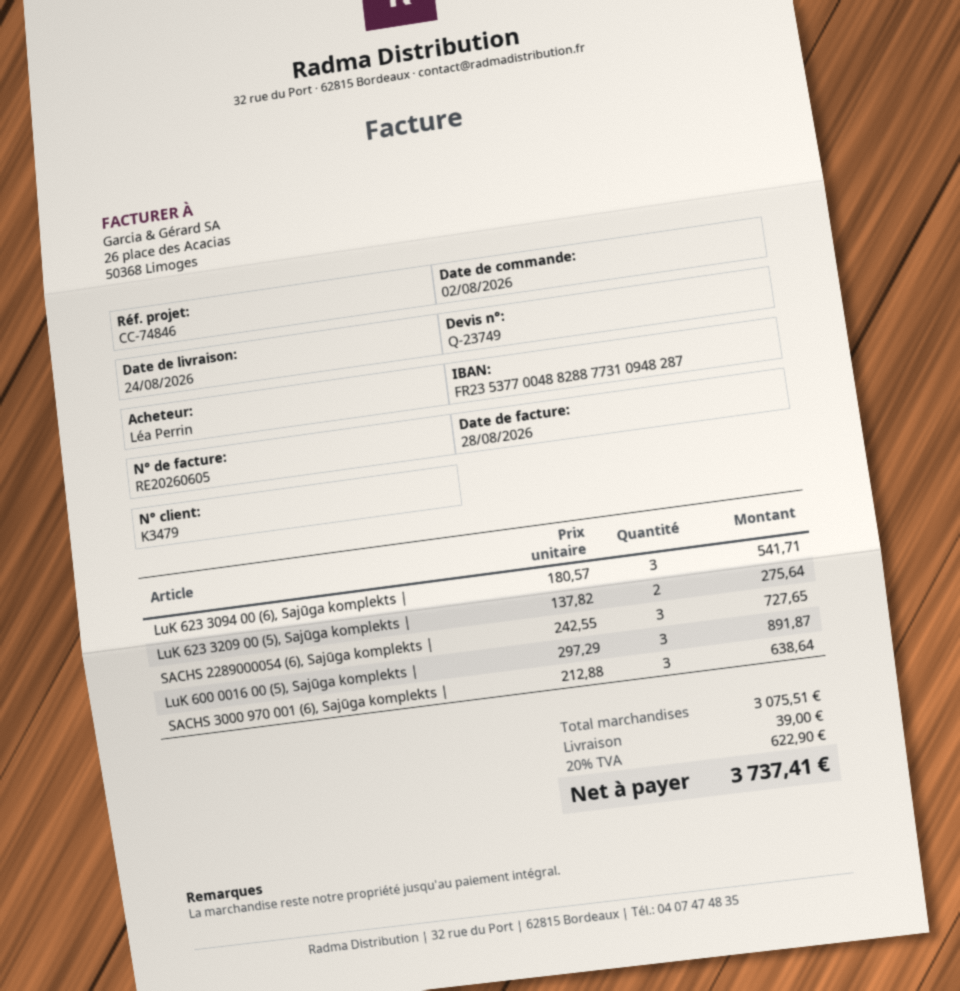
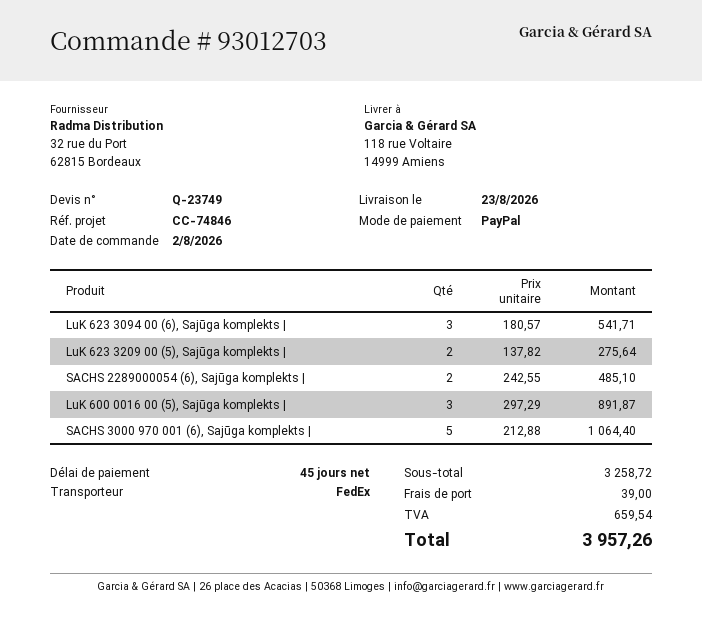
delivery date: 2026-08-24 -> 2026-08-23
SACHS 2289000054 (6), Sajūga komplekts |: 3 x 242.55 = 727.65 -> 2 x 242.55 = 485.10
SACHS 3000 970 001 (6), Sajūga komplekts |: 3 x 212.88 = 638.64 -> 5 x 212.88 = 1064.40
subtotal: 3075.51 -> 3258.72
tax: 622.90 -> 659.54
total: 3737.41 -> 3957.26

